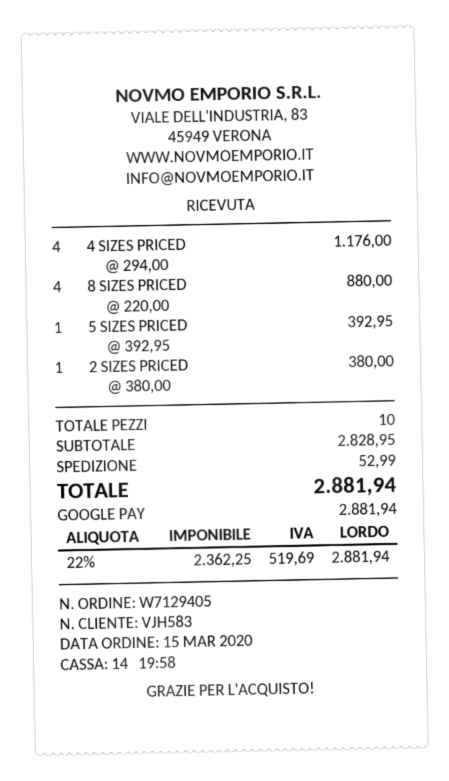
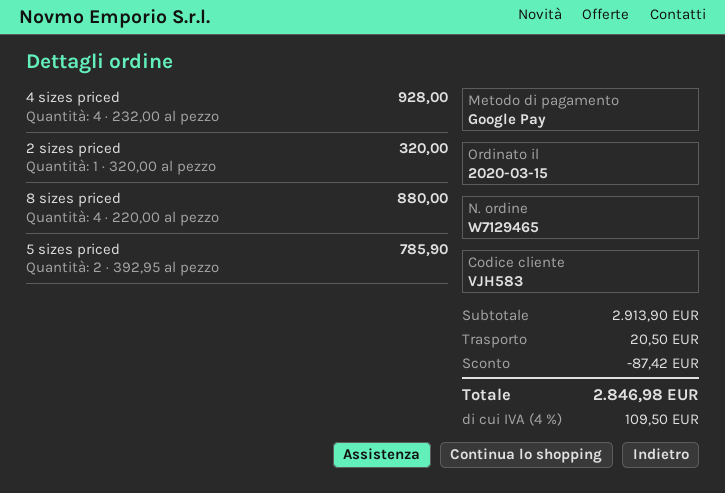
order number: W7129405 -> W7129465
4 SIZES PRICED: 4 x 294.00 = 1176.00 -> 4 x 232.00 = 928.00
5 SIZES PRICED: 1 x 392.95 = 392.95 -> 2 x 392.95 = 785.90
2 SIZES PRICED: 1 x 380.00 = 380.00 -> 1 x 320.00 = 320.00
subtotal: 2828.95 -> 2913.90
discount: none -> 87.42
shipping: 52.99 -> 20.50
tax: 22% = 519.69 -> 4% = 109.50
total: 2881.94 -> 2846.98

